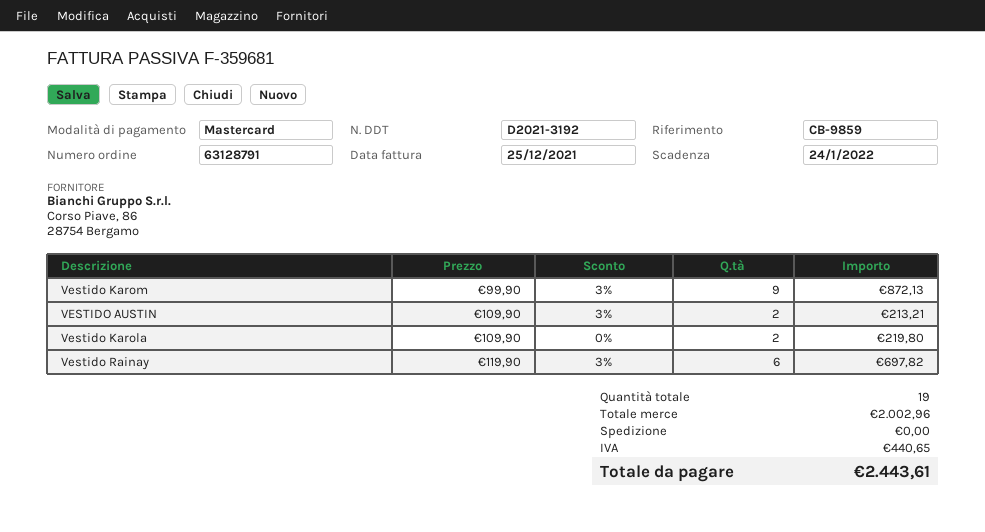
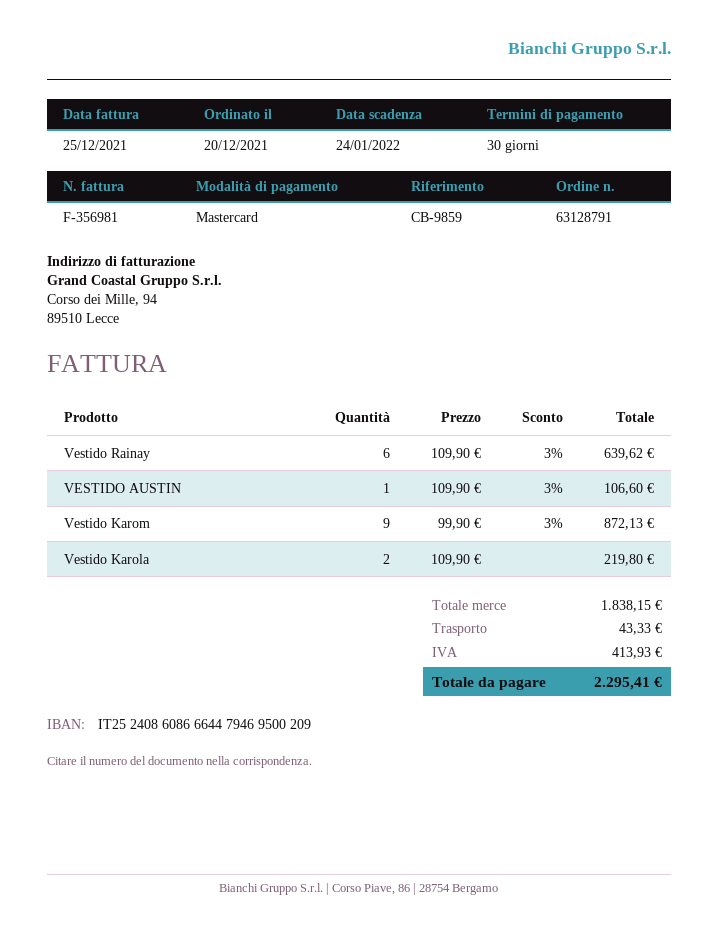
invoice number: F-359681 -> F-356981
VESTIDO AUSTIN: 2 x 109.90 - 3% = 213.21 -> 1 x 109.90 - 3% = 106.60
Vestido Rainay: 6 x 119.90 - 3% = 697.82 -> 6 x 109.90 - 3% = 639.62
subtotal: 2002.96 -> 1838.15
shipping: 0.00 -> 43.33
tax: 440.65 -> 413.93
total: 2443.61 -> 2295.41

